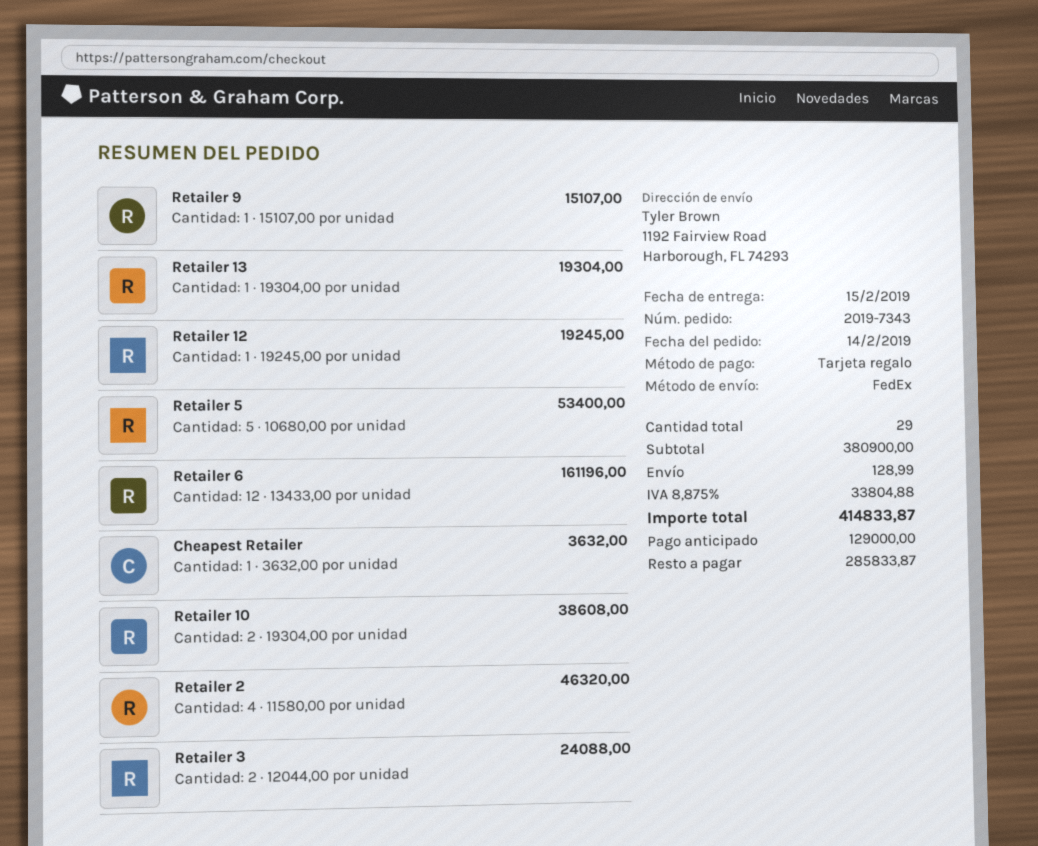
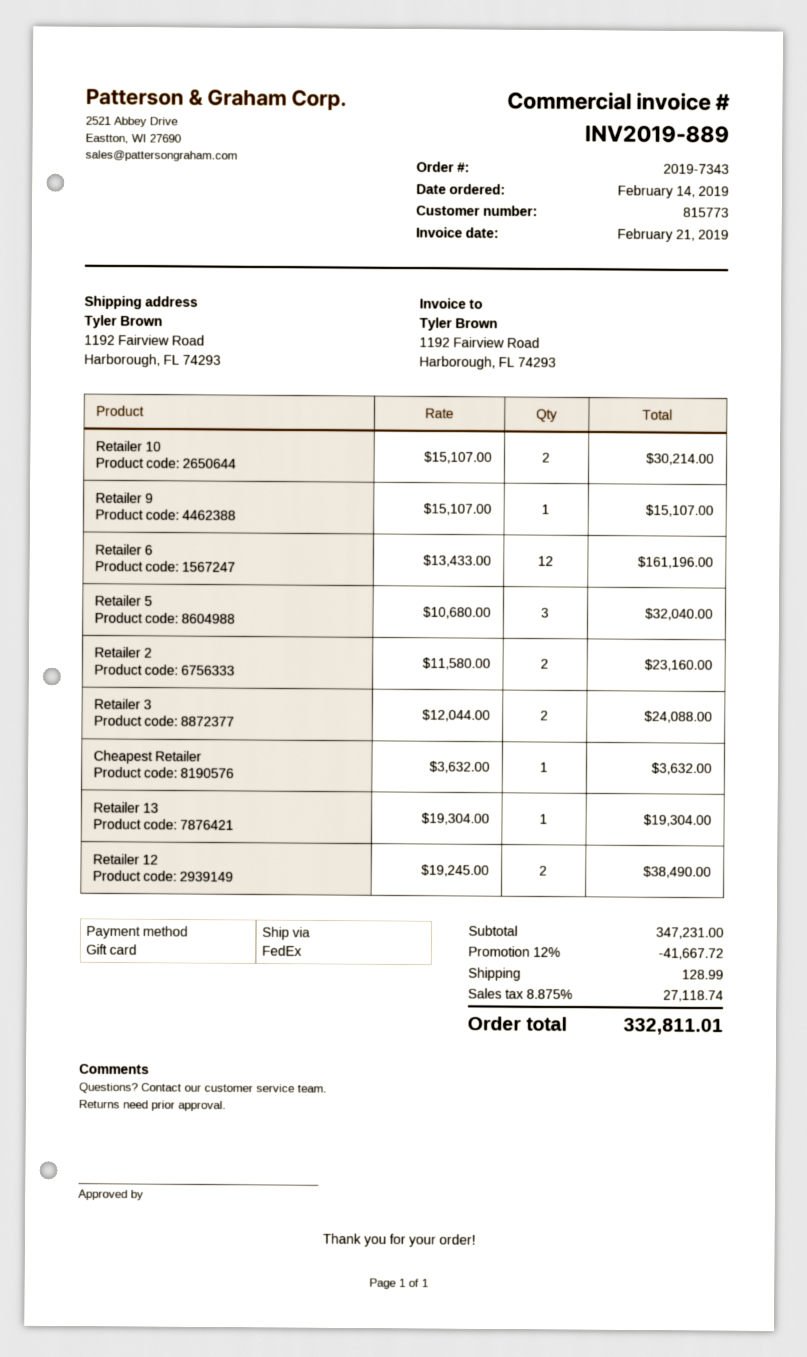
Retailer 12: 1 x 19245.00 = 19245.00 -> 2 x 19245.00 = 38490.00
Retailer 5: 5 x 10680.00 = 53400.00 -> 3 x 10680.00 = 32040.00
Retailer 10: 2 x 19304.00 = 38608.00 -> 2 x 15107.00 = 30214.00
Retailer 2: 4 x 11580.00 = 46320.00 -> 2 x 11580.00 = 23160.00
subtotal: 380900.00 -> 347231.00
discount: none -> 12% = 41667.72
tax: 8.875% = 33804.88 -> 8.875% = 27118.74
total: 414833.87 -> 332811.01

